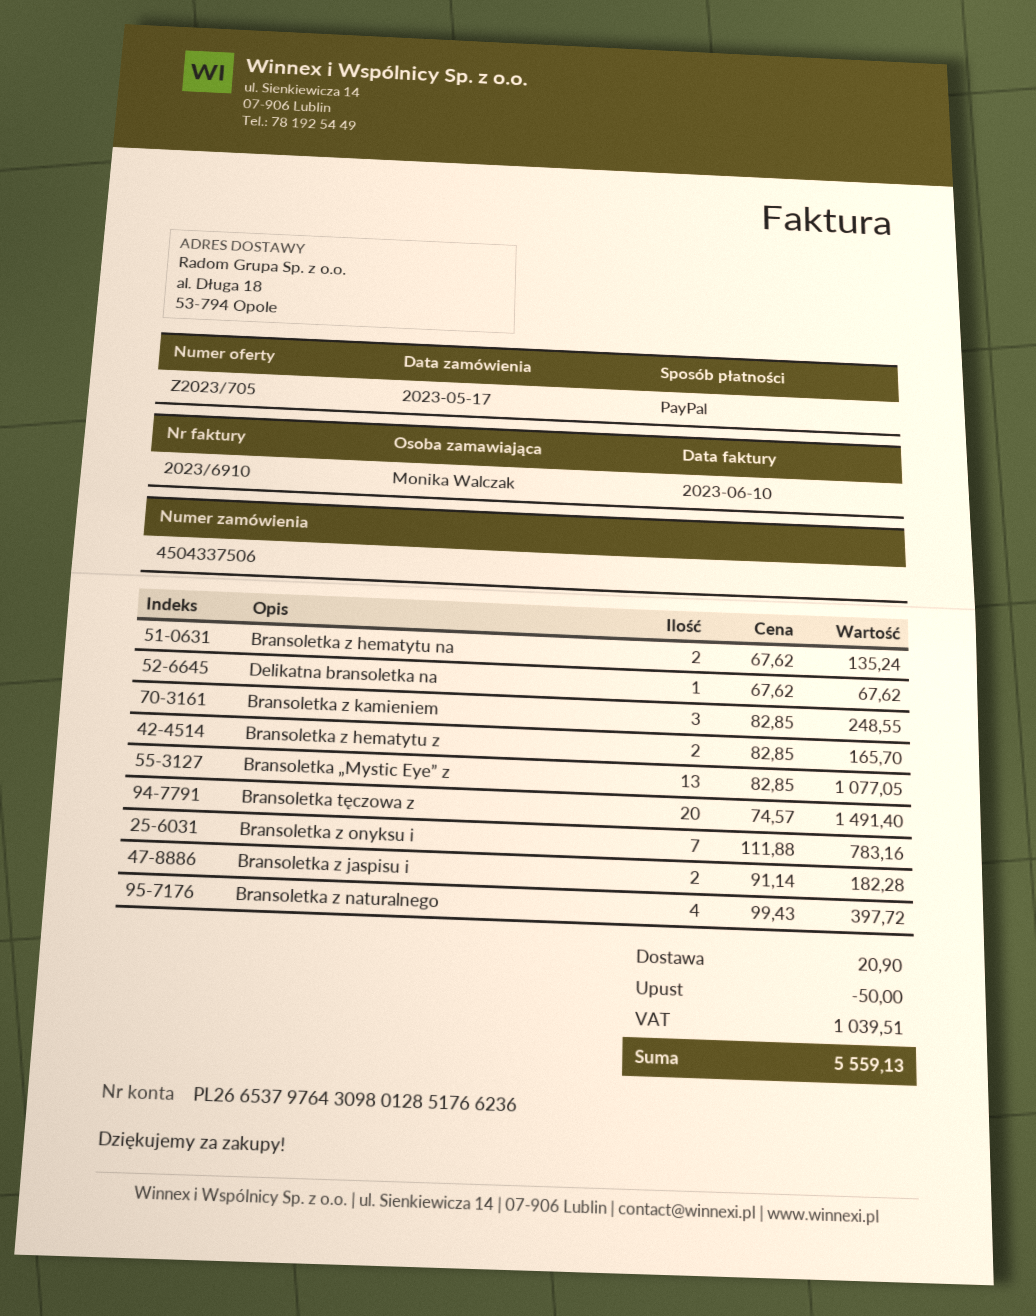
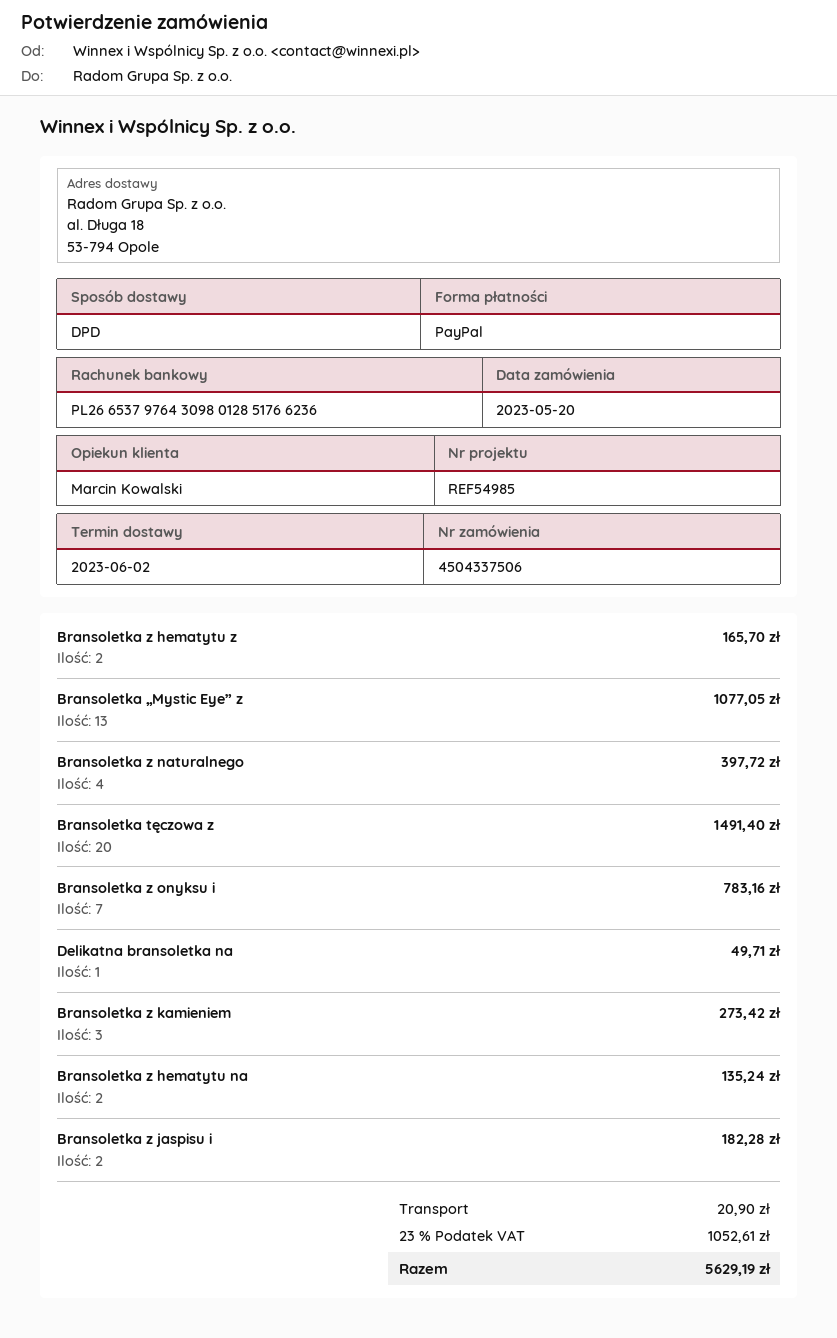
order date: 2023-05-17 -> 2023-05-20
Delikatna bransoletka na: 1 for 67.62 -> 1 for 49.71
Bransoletka z kamieniem: 3 for 248.55 -> 3 for 273.42
discount: 50.00 -> none
tax: 1039.51 -> 1052.61
total: 5559.13 -> 5629.19

